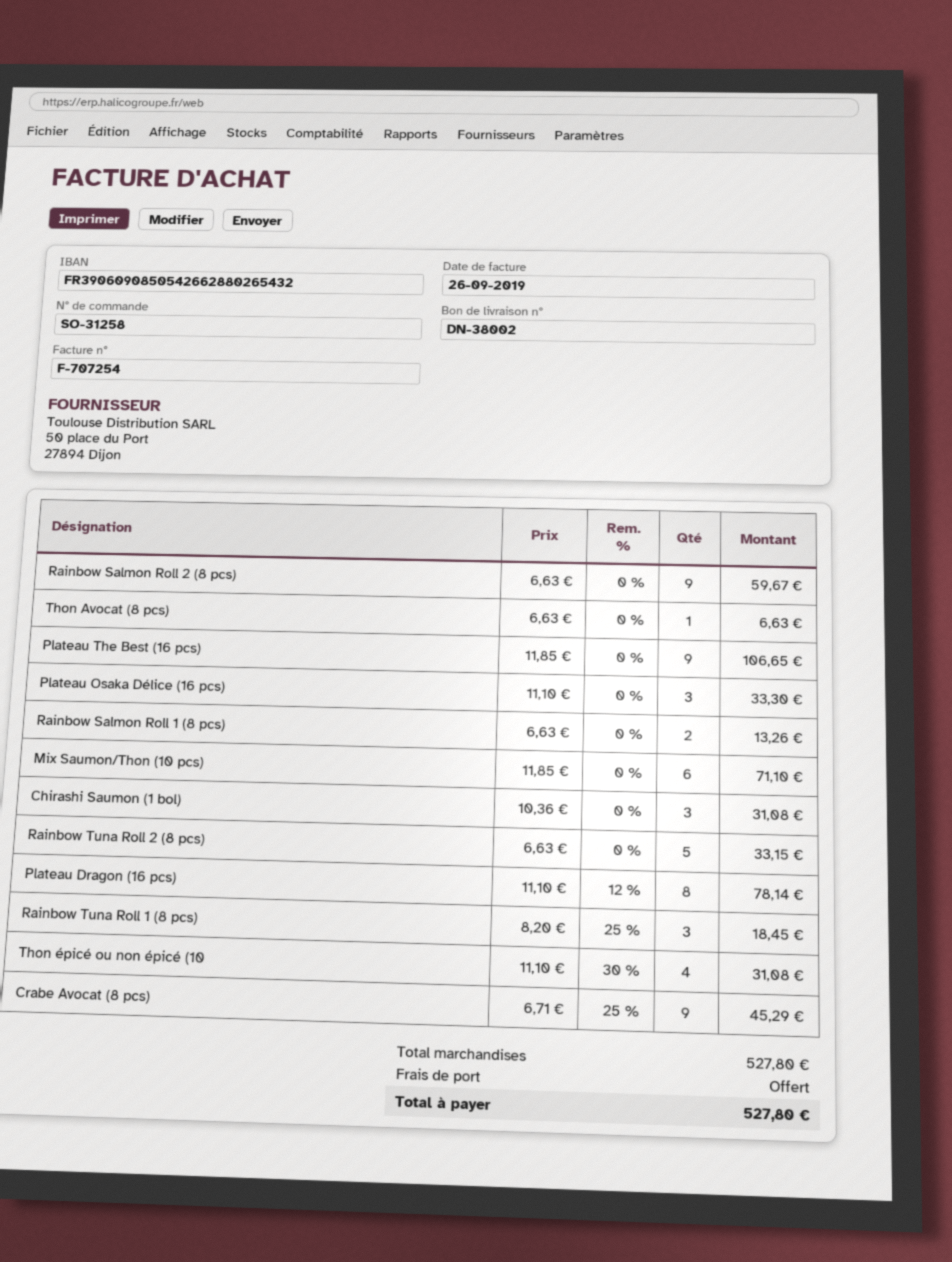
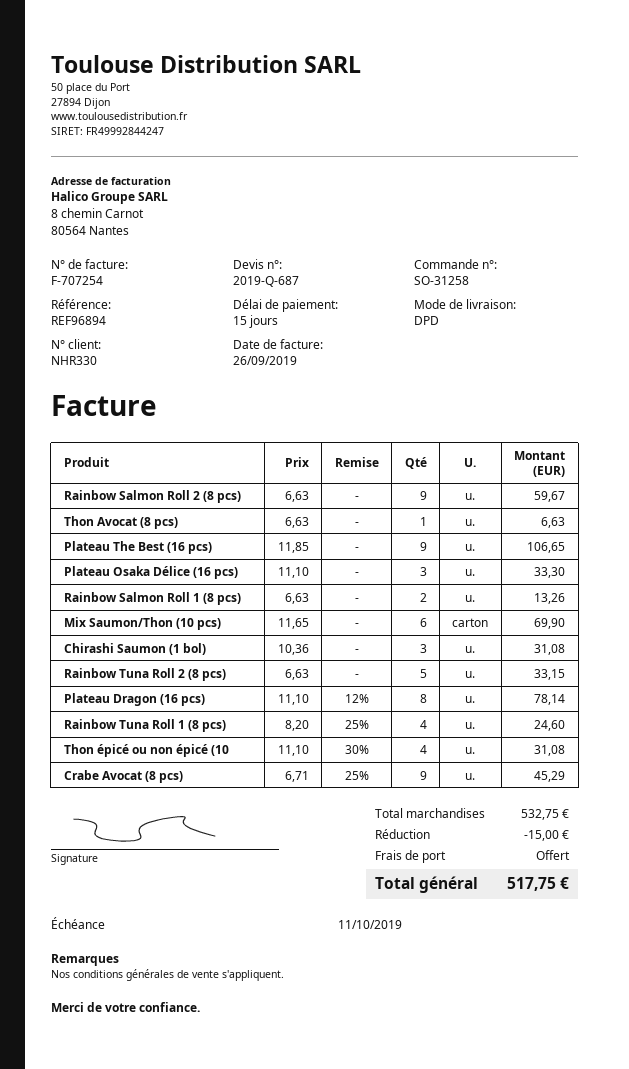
Mix Saumon/Thon (10 pcs): 6 x 11.85 = 71.10 -> 6 x 11.65 = 69.90
Rainbow Tuna Roll 1 (8 pcs): 3 x 8.20 - 25% = 18.45 -> 4 x 8.20 - 25% = 24.60
subtotal: 527.80 -> 532.75
discount: none -> 15.00
total: 527.80 -> 517.75

